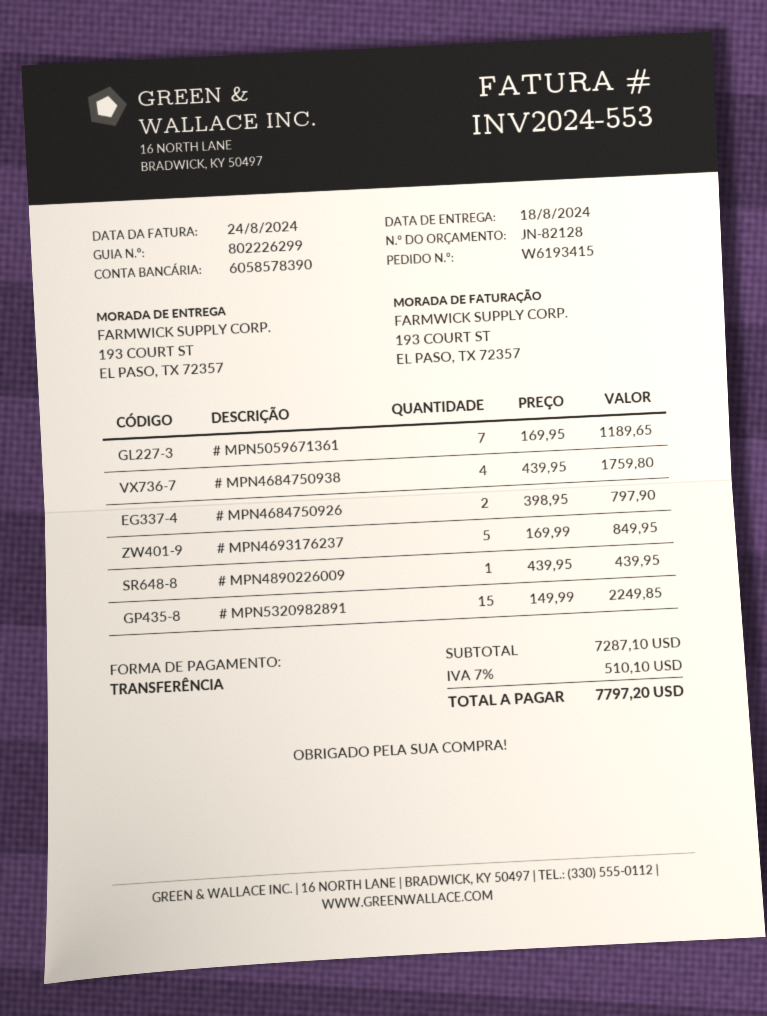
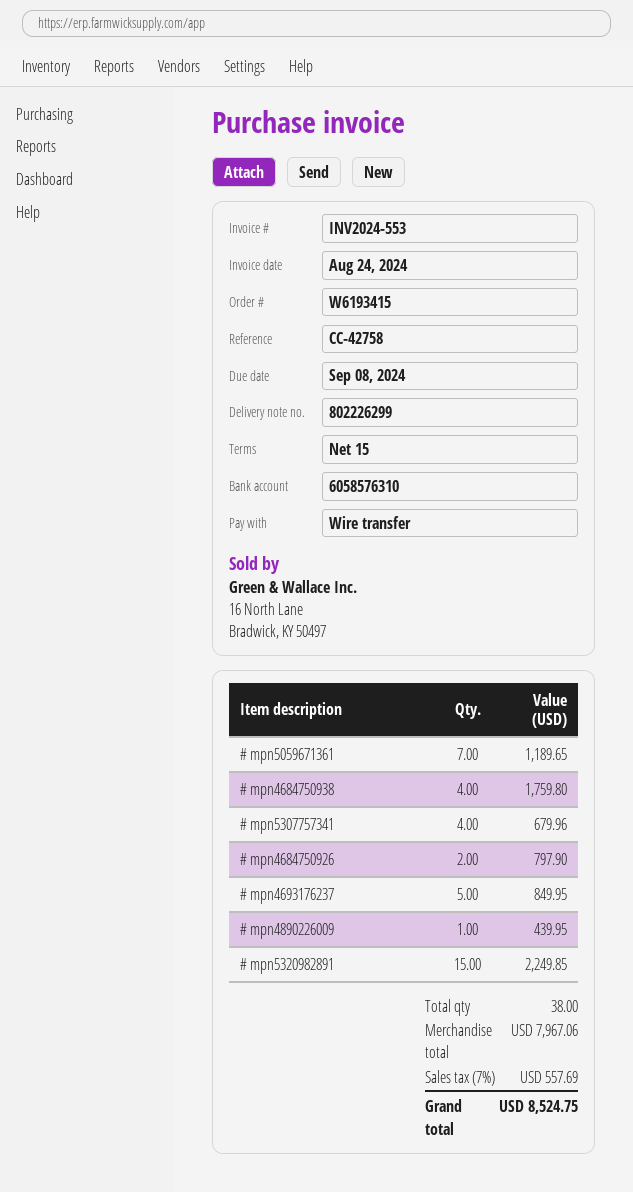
bank account: 6058578390 -> 6058576310
# mpn5307757341: none -> 4 for 679.96
subtotal: 7287.10 -> 7967.06
tax: 7% = 510.10 -> 7% = 557.69
total: 7797.20 -> 8524.75

